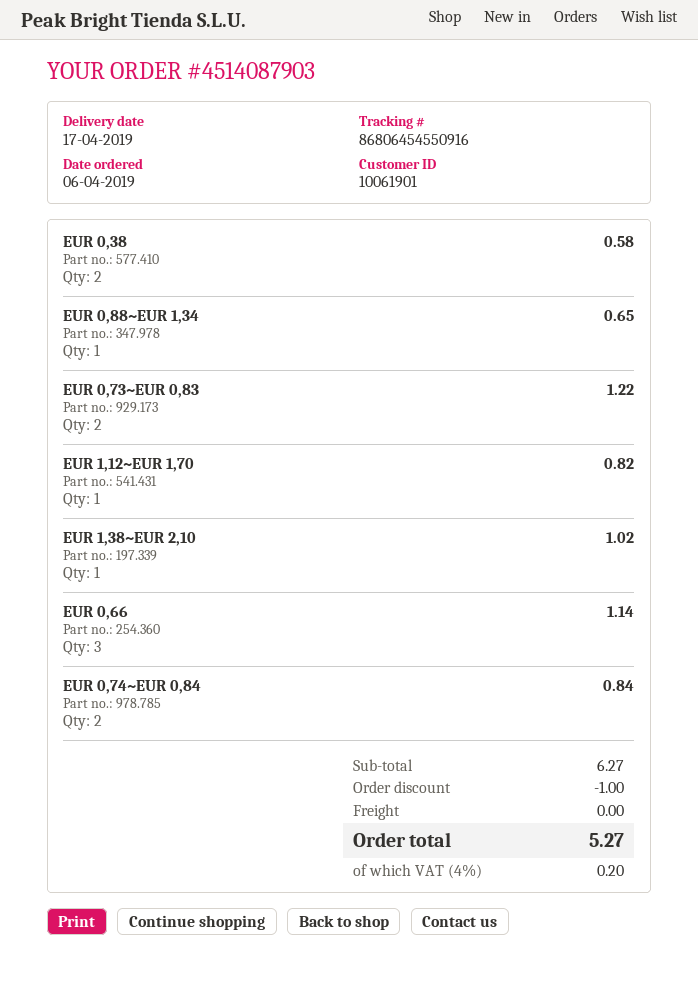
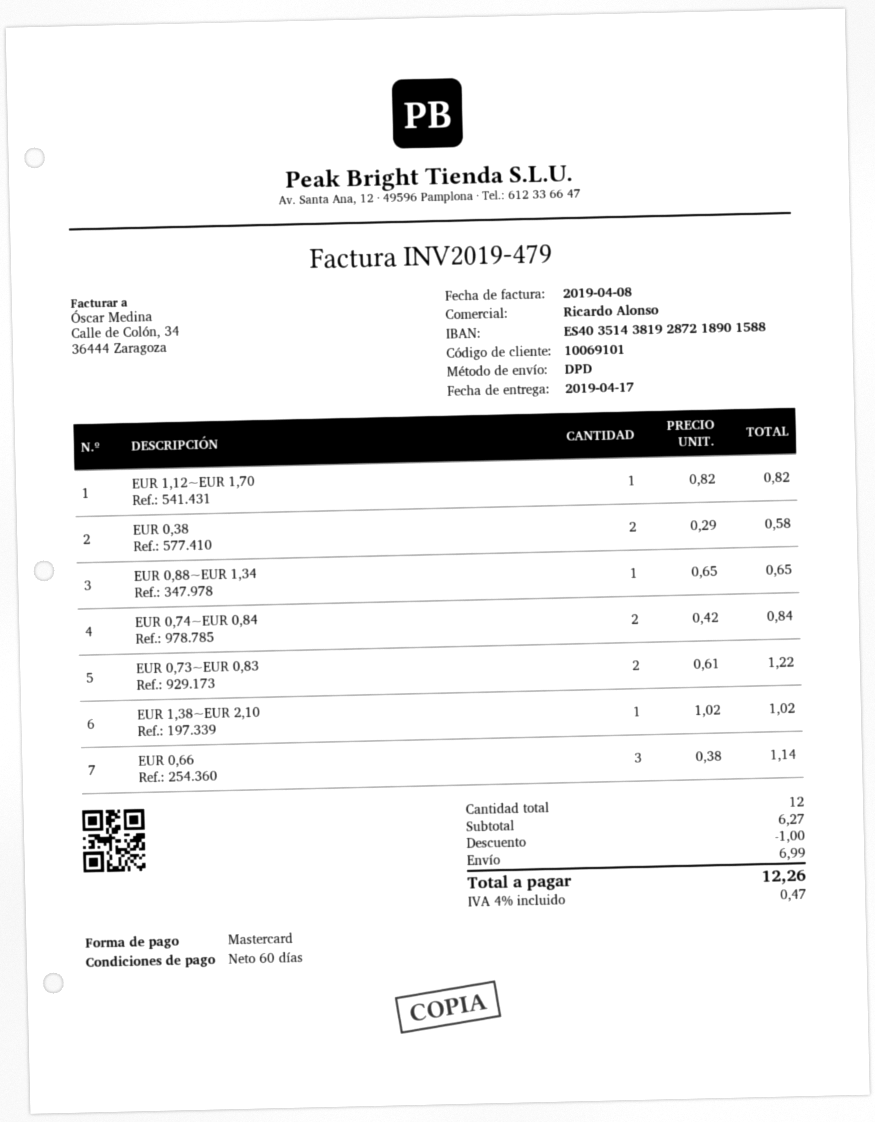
customer number: 10061901 -> 10069101
shipping: 0.00 -> 6.99
tax: 4% = 0.20 -> 4% = 0.47
total: 5.27 -> 12.26

